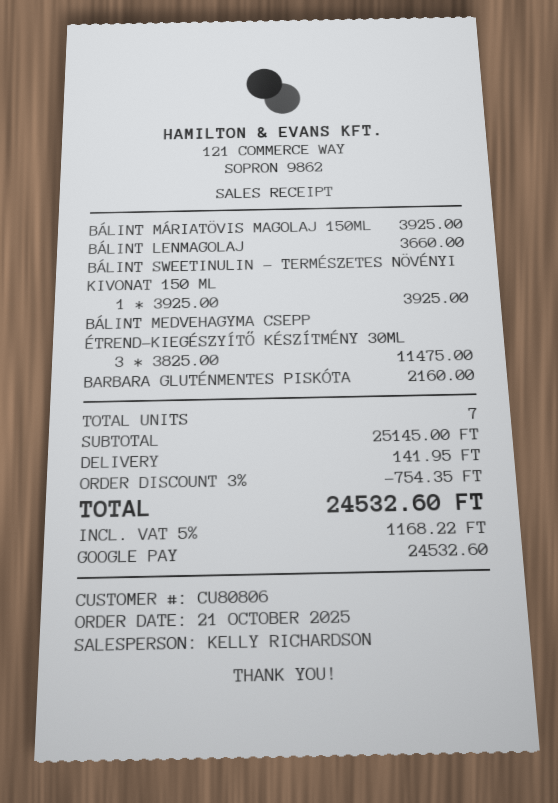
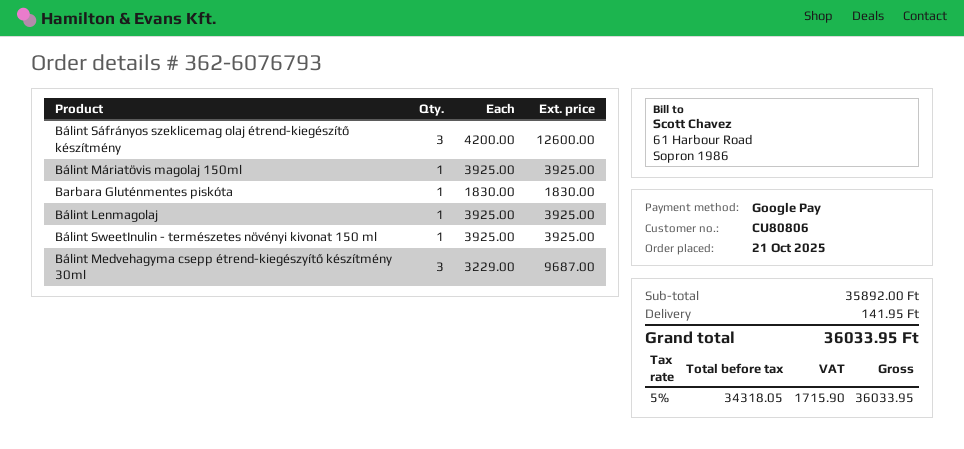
BÁLINT LENMAGOLAJ: 1 x 3660.00 = 3660.00 -> 1 x 3925.00 = 3925.00
BÁLINT MEDVEHAGYMA CSEPP ÉTREND-KIEGÉSZYÍTŐ KÉSZÍTMÉNY 30ML: 3 x 3825.00 = 11475.00 -> 3 x 3229.00 = 9687.00
BARBARA GLUTÉNMENTES PISKÓTA: 1 x 2160.00 = 2160.00 -> 1 x 1830.00 = 1830.00
Bálint Sáfrányos szeklicemag olaj étrend-kiegészítő készítmény: none -> 3 x 4200.00 = 12600.00
subtotal: 25145.00 -> 35892.00
discount: 3% = 754.35 -> none
tax: 5% = 1168.22 -> 5% = 1715.90
total: 24532.60 -> 36033.95

